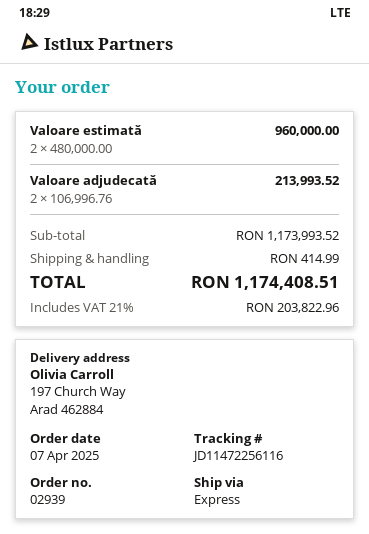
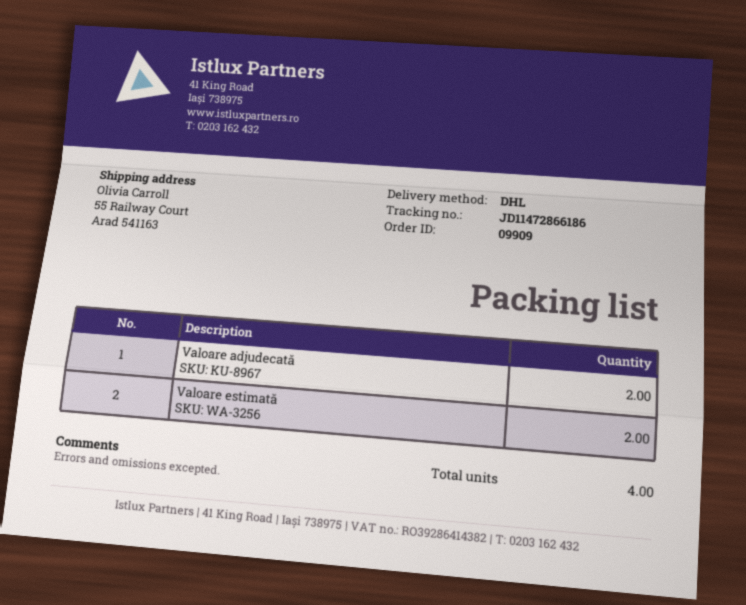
order number: 02939 -> 09909
shipping method: express -> DHL
tracking number: JD11472256116 -> JD11472866186
ship to: 197 Church Way, Arad 462884 -> 55 Railway Court, Arad 541163

